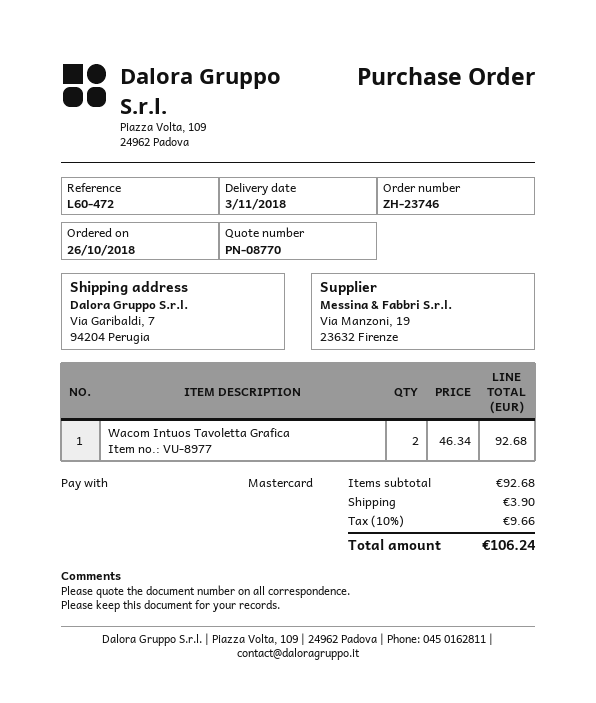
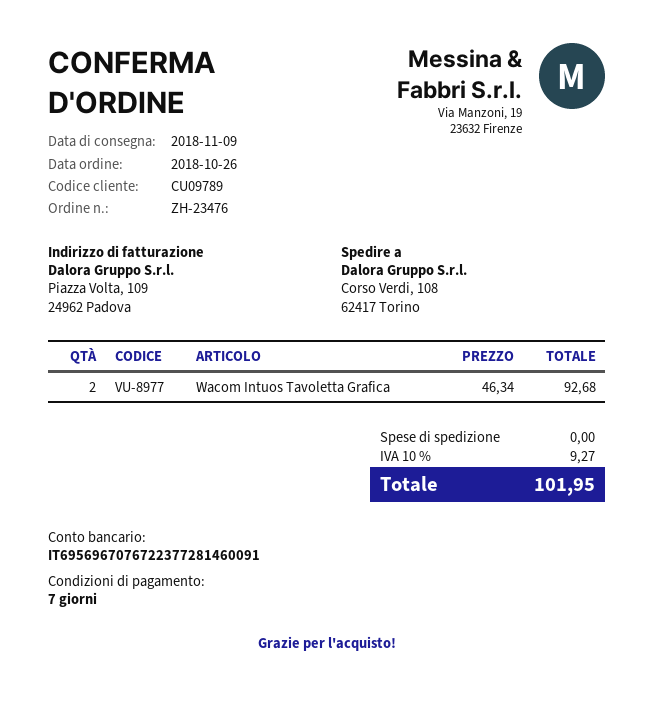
order number: ZH-23746 -> ZH-23476
delivery date: 2018-11-03 -> 2018-11-09
ship to: Via Garibaldi, 7, 94204 Perugia -> Corso Verdi, 108, 62417 Torino
shipping: 3.90 -> 0.00
tax: 10% = 9.66 -> 10% = 9.27
total: 106.24 -> 101.95

